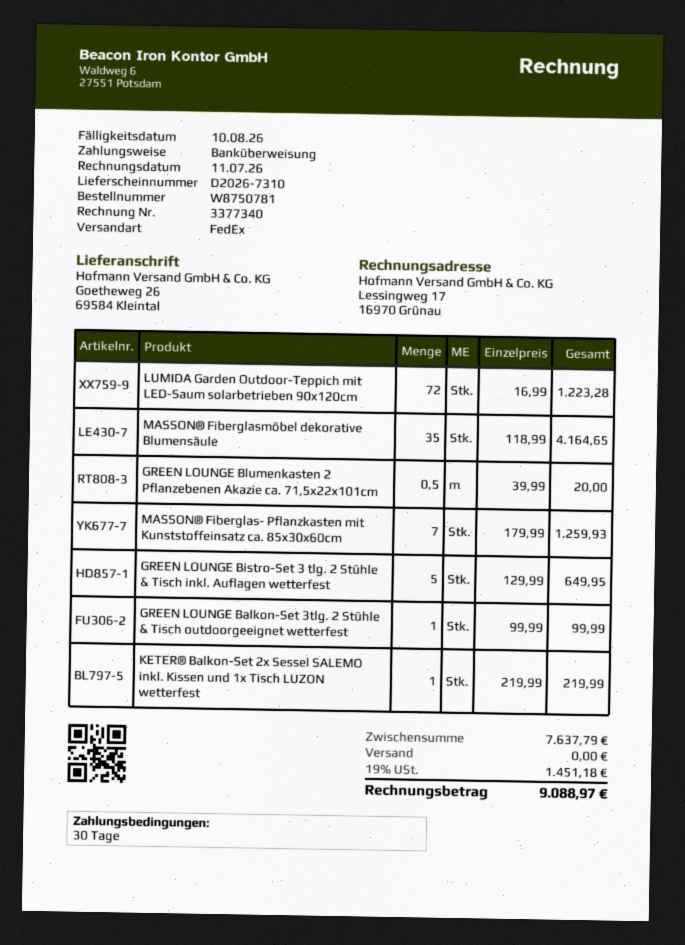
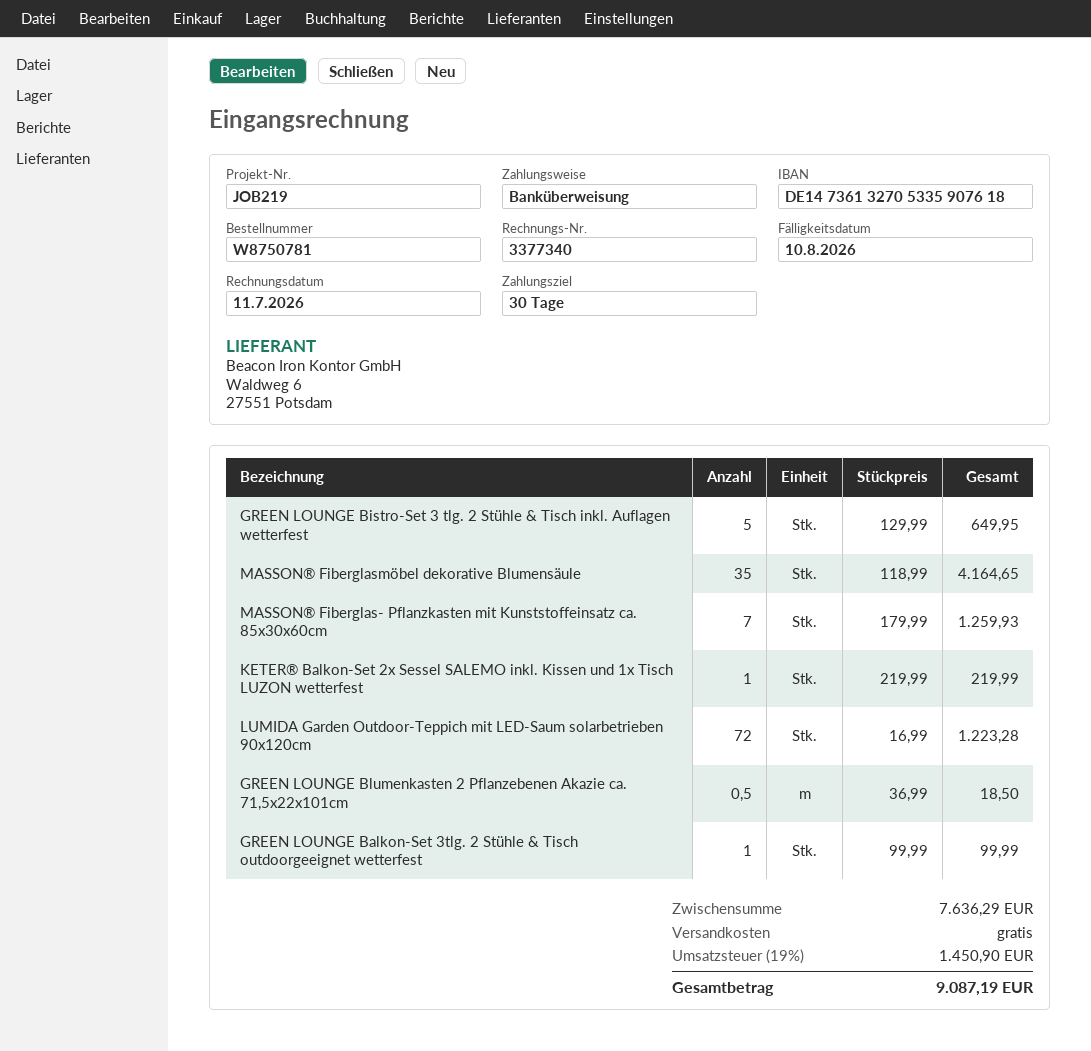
GREEN LOUNGE Blumenkasten 2 Pflanzebenen Akazie ca. 71,5x22x101cm: 0.5 x 39.99 = 20.00 -> 0.5 x 36.99 = 18.50
subtotal: 7637.79 -> 7636.29
tax: 19% = 1451.18 -> 19% = 1450.90
total: 9088.97 -> 9087.19

